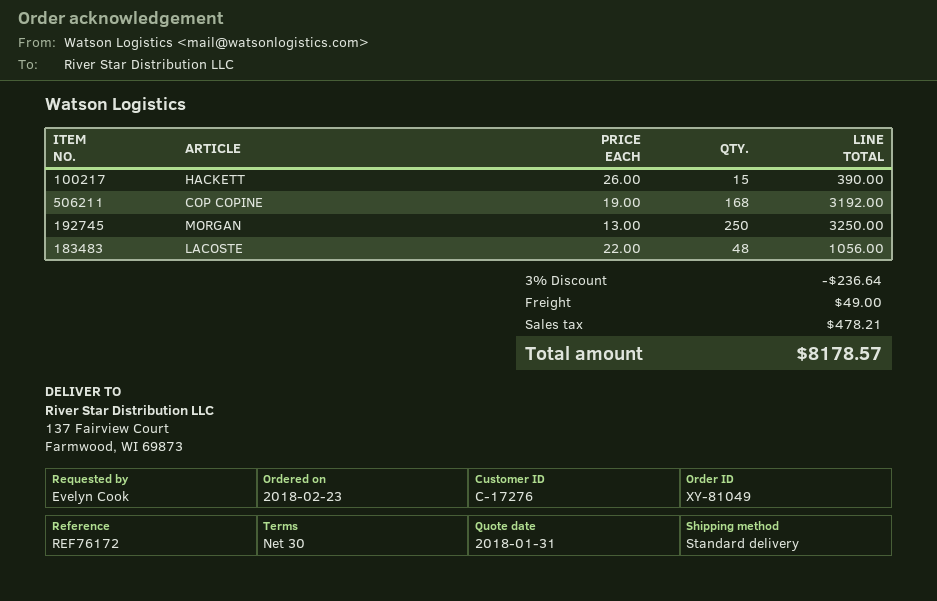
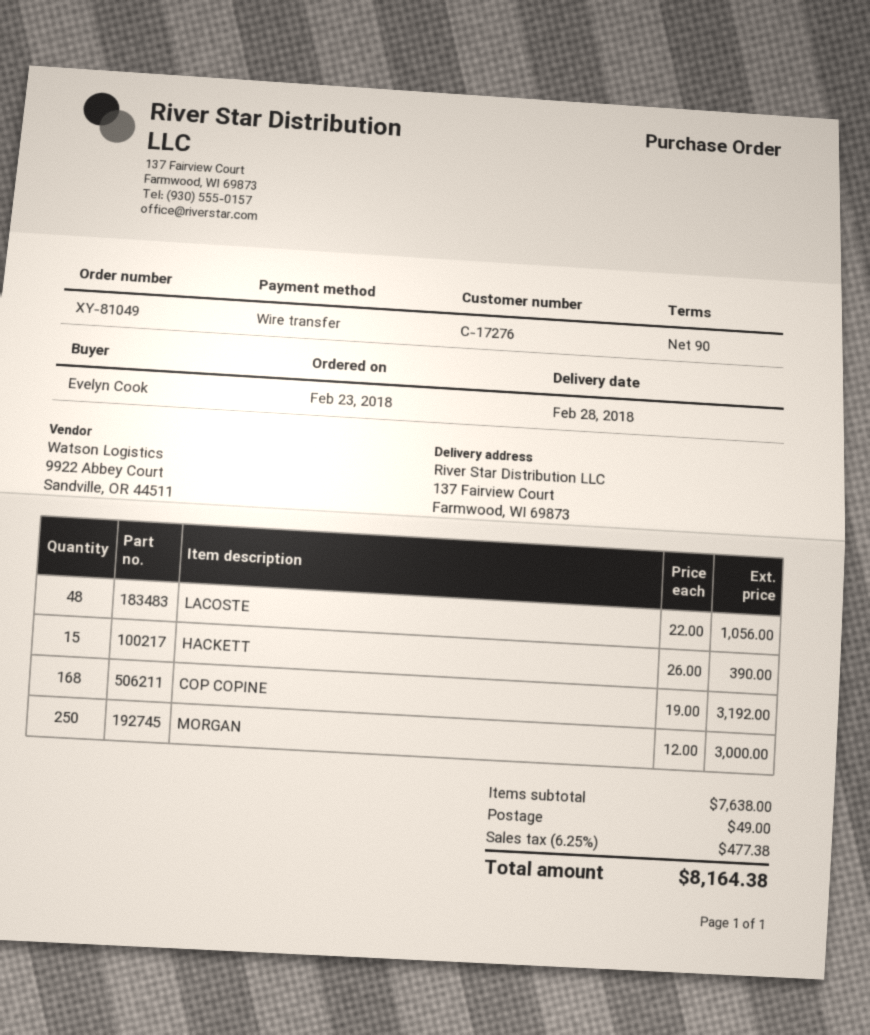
payment terms: 30 days -> 90 days
MORGAN: 250 x 13.00 = 3250.00 -> 250 x 12.00 = 3000.00
discount: 3% = 236.64 -> none
tax: 478.21 -> 477.38
total: 8178.57 -> 8164.38

